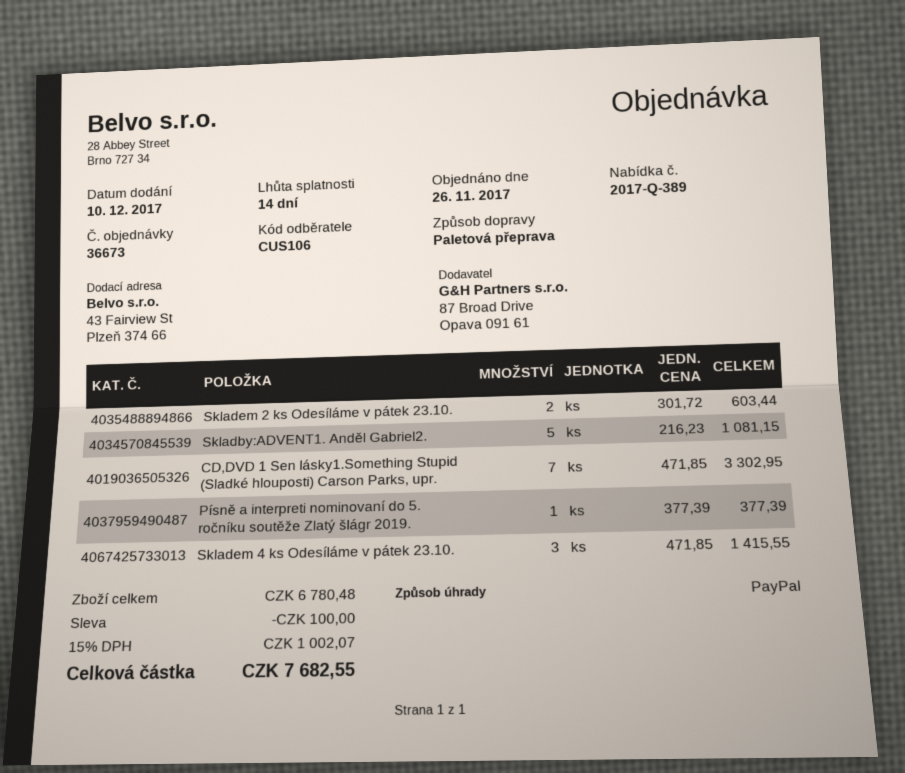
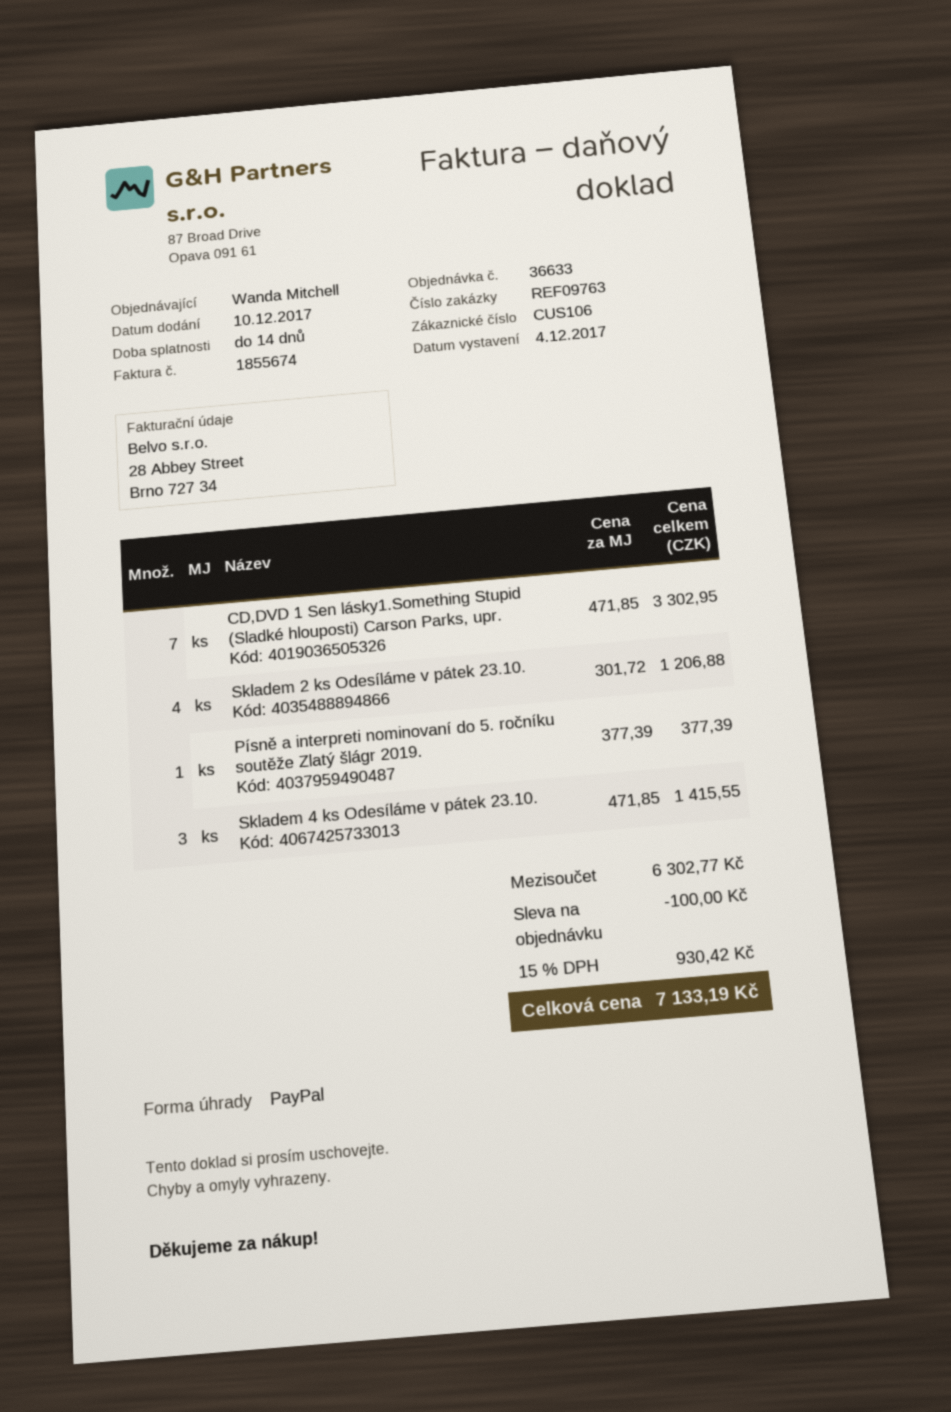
order number: 36673 -> 36633
Skladem 2 ks Odesíláme v pátek 23.10.: 2 x 301.72 = 603.44 -> 4 x 301.72 = 1206.88
Skladby:ADVENT1. Anděl Gabriel2.: 5 x 216.23 = 1081.15 -> none
subtotal: 6780.48 -> 6302.77
tax: 15% = 1002.07 -> 15% = 930.42
total: 7682.55 -> 7133.19

